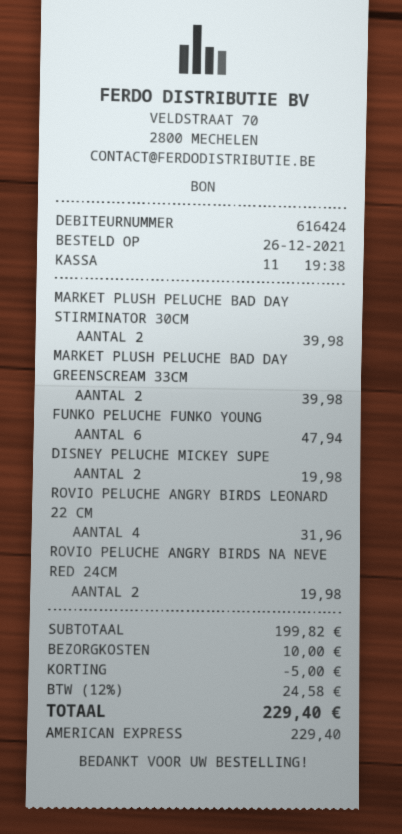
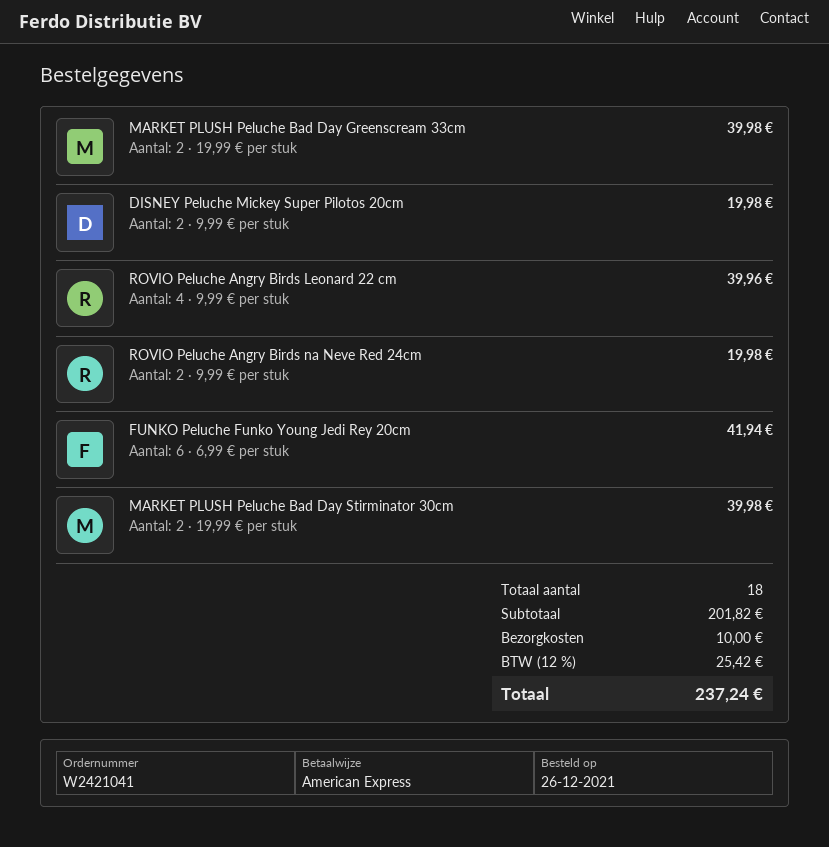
FUNKO PELUCHE FUNKO YOUNG: 6 for 47.94 -> 6 for 41.94
ROVIO PELUCHE ANGRY BIRDS LEONARD 22 CM: 4 for 31.96 -> 4 for 39.96
subtotal: 199.82 -> 201.82
discount: 5.00 -> none
tax: 12% = 24.58 -> 12% = 25.42
total: 229.40 -> 237.24

